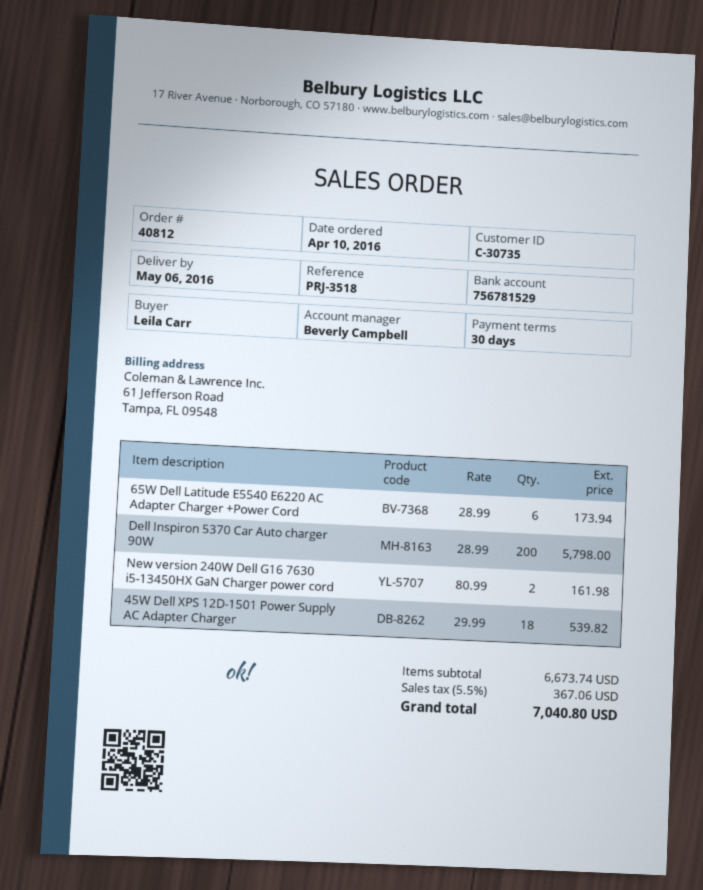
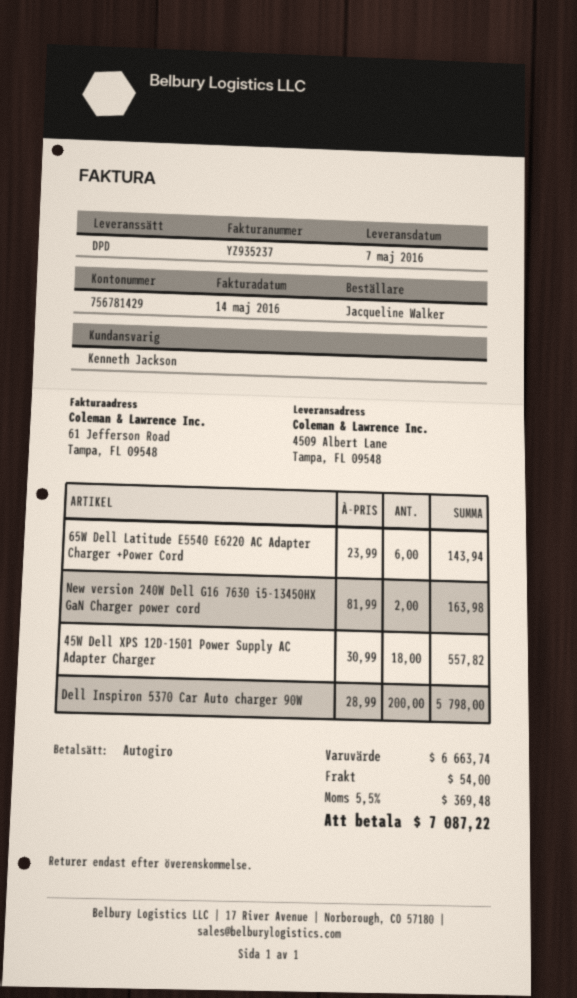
delivery date: 2016-05-06 -> 2016-05-07
ordered by: Leila Carr -> Jacqueline Walker
sales rep: Beverly Campbell -> Kenneth Jackson
bank account: 756781529 -> 756781429
65W Dell Latitude E5540 E6220 AC Adapter Charger +Power Cord: 6 x 28.99 = 173.94 -> 6 x 23.99 = 143.94
New version 240W Dell G16 7630 i5-13450HX GaN Charger power cord: 2 x 80.99 = 161.98 -> 2 x 81.99 = 163.98
45W Dell XPS 12D-1501 Power Supply AC Adapter Charger: 18 x 29.99 = 539.82 -> 18 x 30.99 = 557.82
subtotal: 6673.74 -> 6663.74
shipping: none -> 54.00
tax: 5.5% = 367.06 -> 5.5% = 369.48
total: 7040.80 -> 7087.22

